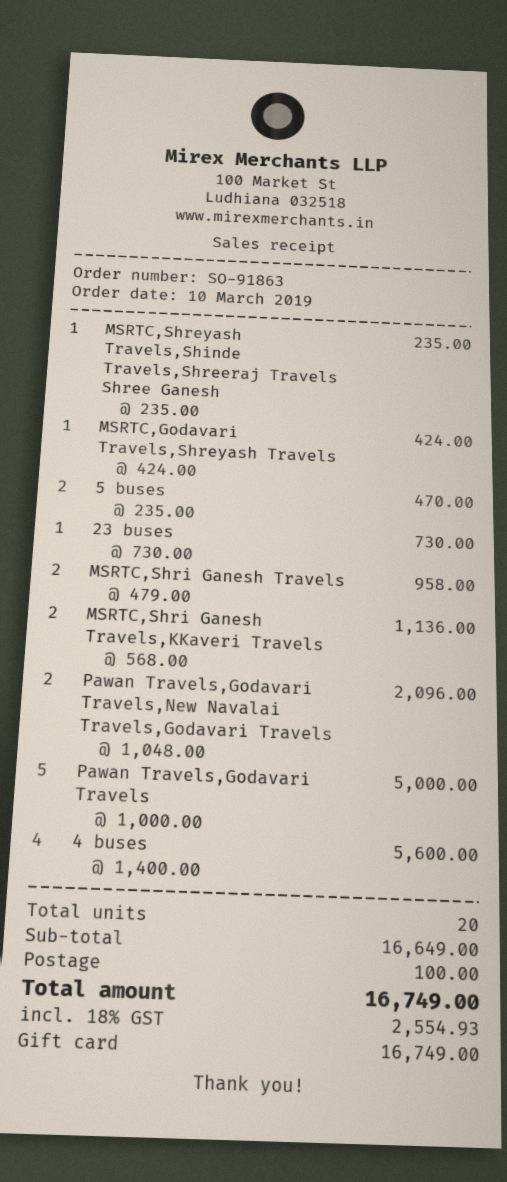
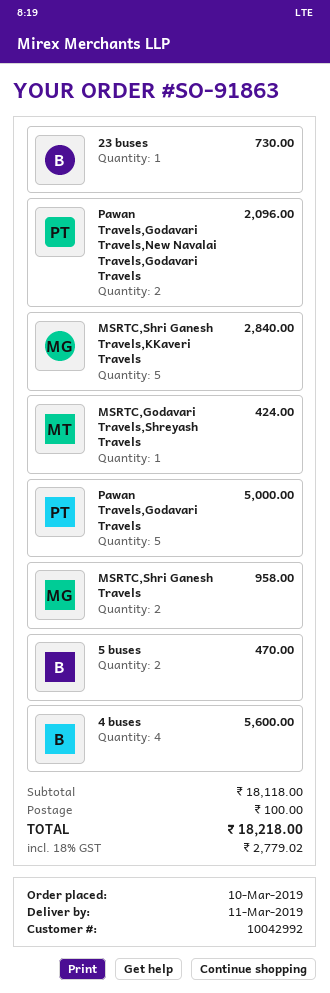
MSRTC,Shreyash Travels,Shinde Travels,Shreeraj Travels Shree Ganesh: 1 for 235.00 -> none
MSRTC,Shri Ganesh Travels,KKaveri Travels: 2 for 1136.00 -> 5 for 2840.00
subtotal: 16649.00 -> 18118.00
tax: 18% = 2554.93 -> 18% = 2779.02
total: 16749.00 -> 18218.00

